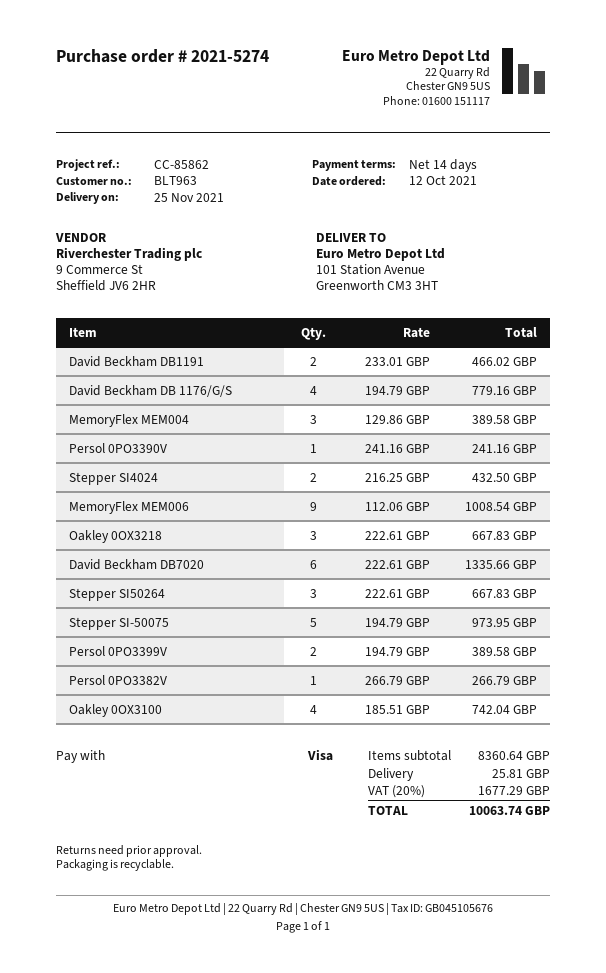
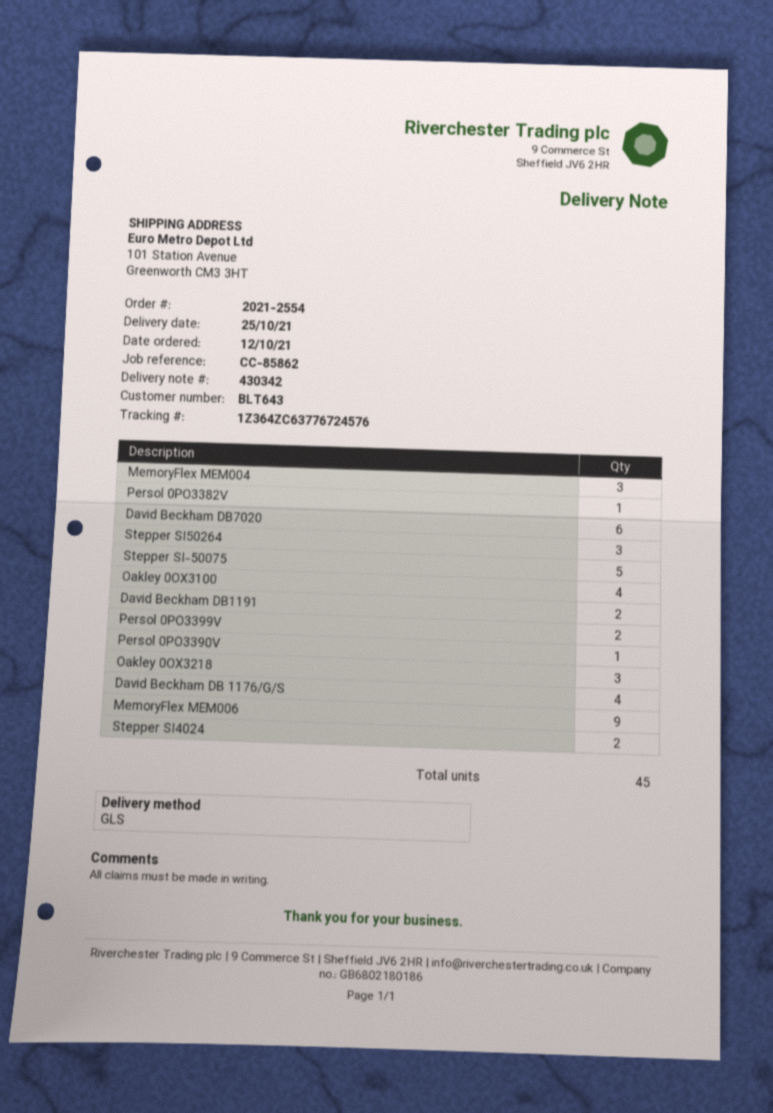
order number: 2021-5274 -> 2021-2554
delivery date: 2021-11-25 -> 2021-10-25
customer number: BLT963 -> BLT643

